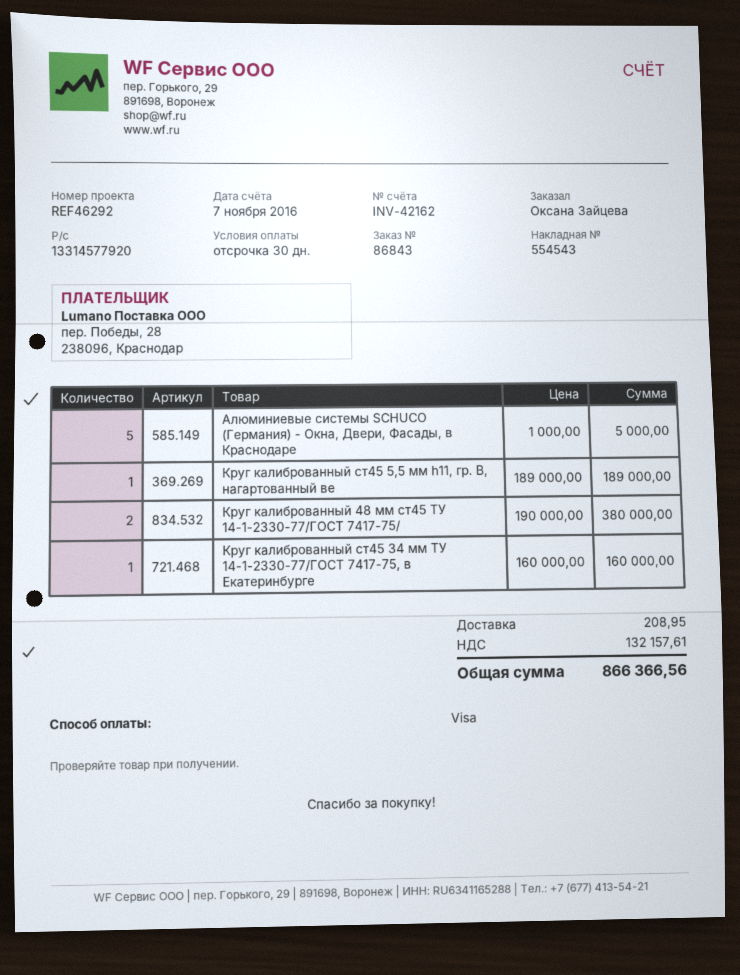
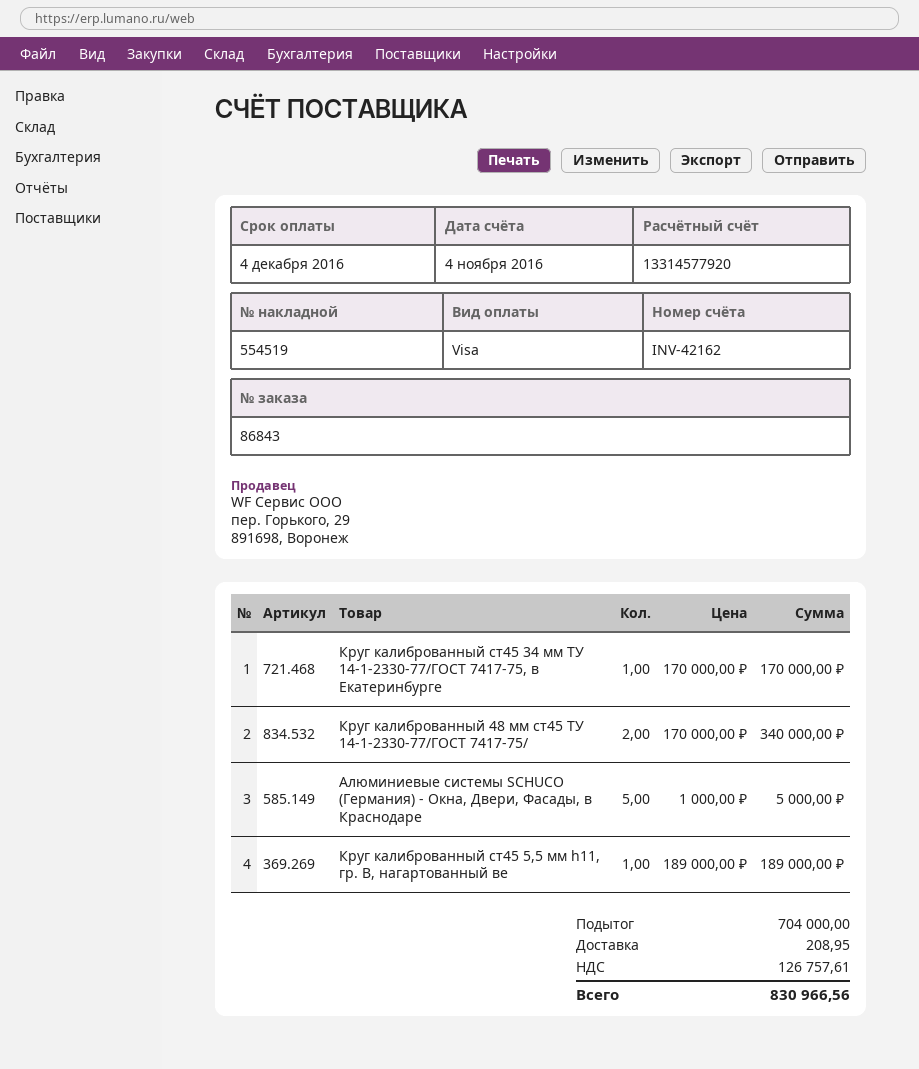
delivery note number: 554543 -> 554519
invoice date: 2016-11-07 -> 2016-11-04
Круг калиброванный 48 мм ст45 ТУ 14-1-2330-77/ГОСТ 7417-75/: 2 x 190000.00 = 380000.00 -> 2 x 170000.00 = 340000.00
Круг калиброванный ст45 34 мм ТУ 14-1-2330-77/ГОСТ 7417-75, в Екатеринбурге: 1 x 160000.00 = 160000.00 -> 1 x 170000.00 = 170000.00
tax: 132157.61 -> 126757.61
total: 866366.56 -> 830966.56

